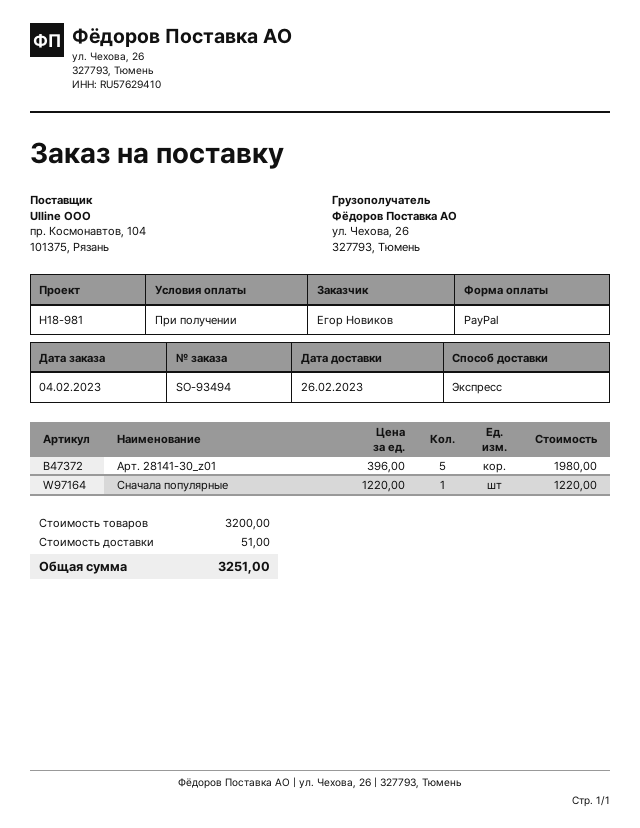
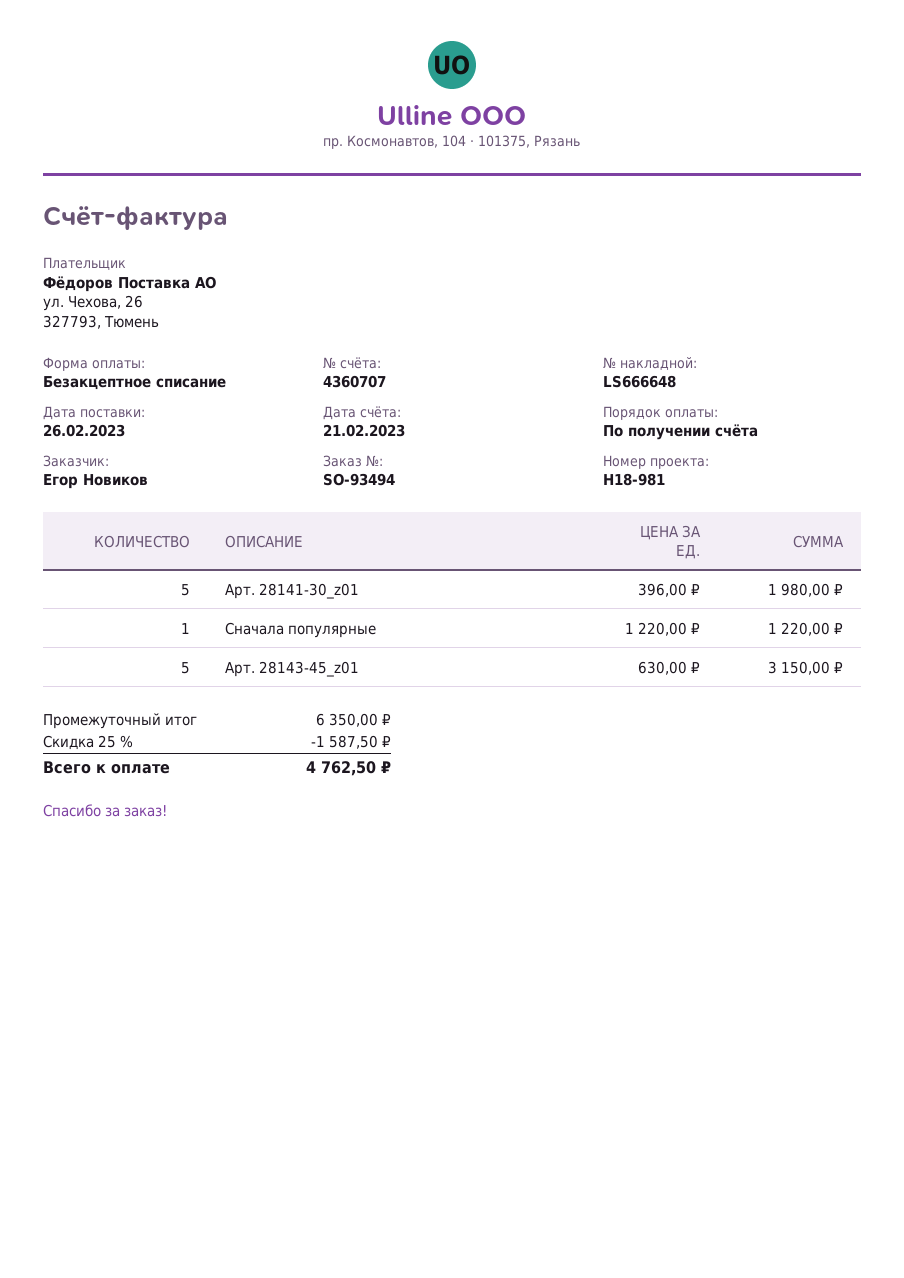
payment method: PayPal -> direct debit
Арт. 28143-45_z01: none -> 5 x 630.00 = 3150.00
subtotal: 3200.00 -> 6350.00
discount: none -> 25% = 1587.50
shipping: 51.00 -> none
total: 3251.00 -> 4762.50

